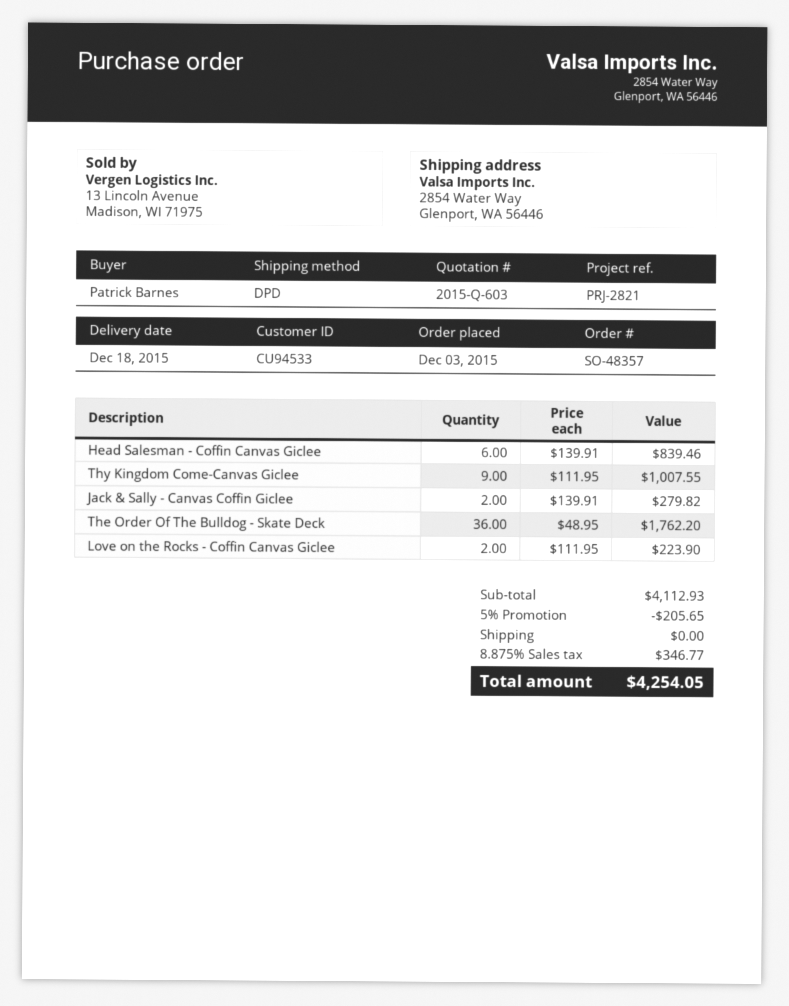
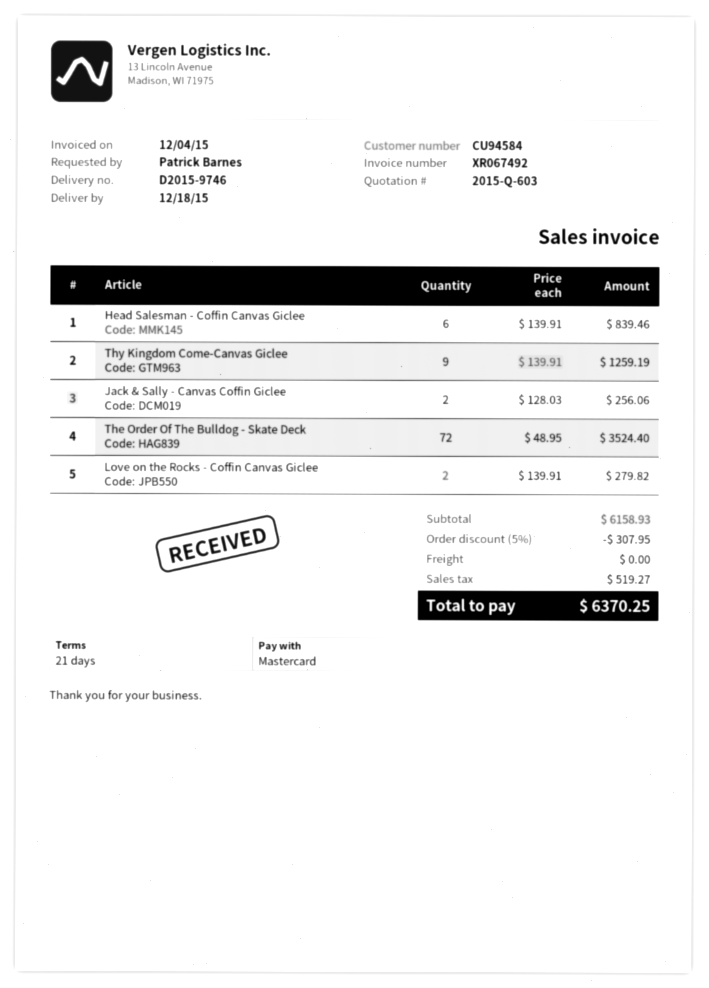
customer number: CU94533 -> CU94584
Thy Kingdom Come-Canvas Giclee: 9 x 111.95 = 1007.55 -> 9 x 139.91 = 1259.19
Jack & Sally - Canvas Coffin Giclee: 2 x 139.91 = 279.82 -> 2 x 128.03 = 256.06
The Order Of The Bulldog - Skate Deck: 36 x 48.95 = 1762.20 -> 72 x 48.95 = 3524.40
Love on the Rocks - Coffin Canvas Giclee: 2 x 111.95 = 223.90 -> 2 x 139.91 = 279.82
subtotal: 4112.93 -> 6158.93
discount: 5% = 205.65 -> 5% = 307.95
tax: 346.77 -> 519.27
total: 4254.05 -> 6370.25

